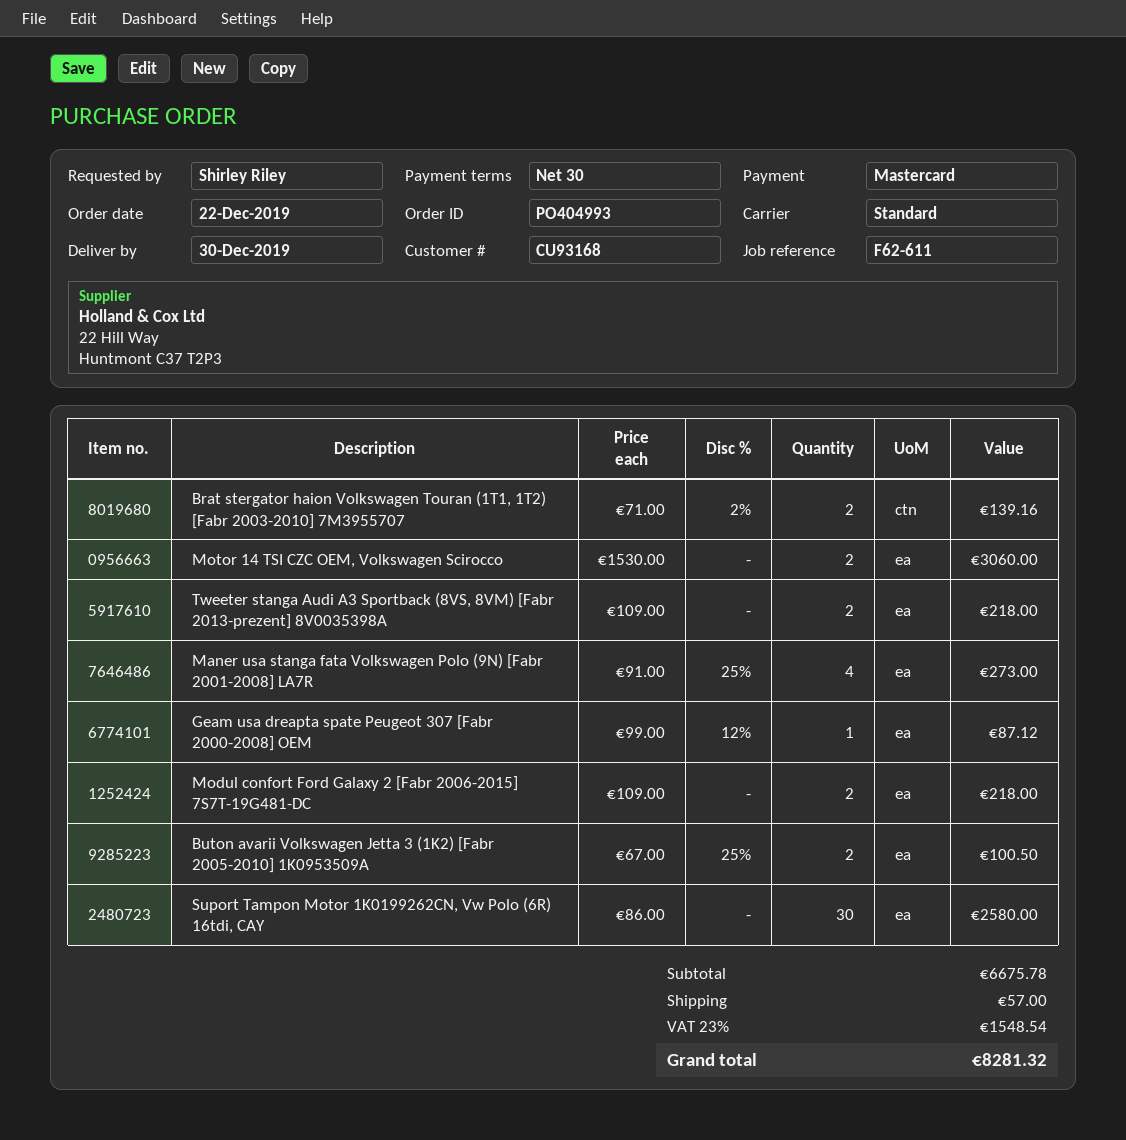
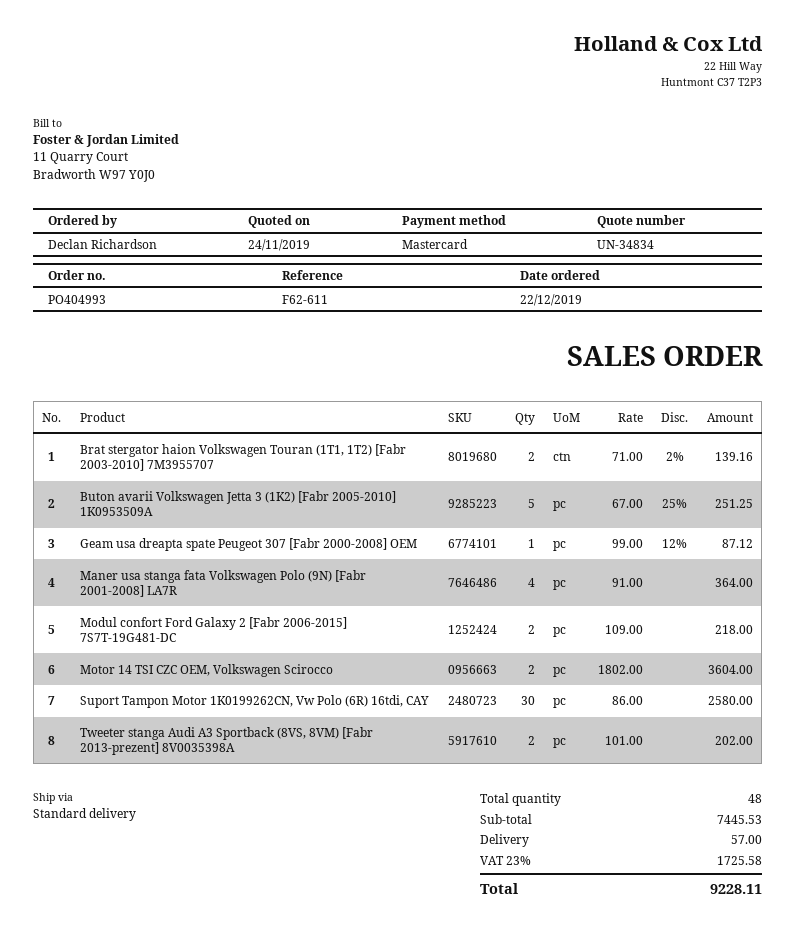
ordered by: Shirley Riley -> Declan Richardson
Motor 14 TSI CZC OEM, Volkswagen Scirocco: 2 x 1530.00 = 3060.00 -> 2 x 1802.00 = 3604.00
Tweeter stanga Audi A3 Sportback (8VS, 8VM) [Fabr 2013-prezent] 8V0035398A: 2 x 109.00 = 218.00 -> 2 x 101.00 = 202.00
Maner usa stanga fata Volkswagen Polo (9N) [Fabr 2001-2008] LA7R: 4 x 91.00 - 25% = 273.00 -> 4 x 91.00 = 364.00
Buton avarii Volkswagen Jetta 3 (1K2) [Fabr 2005-2010] 1K0953509A: 2 x 67.00 - 25% = 100.50 -> 5 x 67.00 - 25% = 251.25
subtotal: 6675.78 -> 7445.53
tax: 23% = 1548.54 -> 23% = 1725.58
total: 8281.32 -> 9228.11

